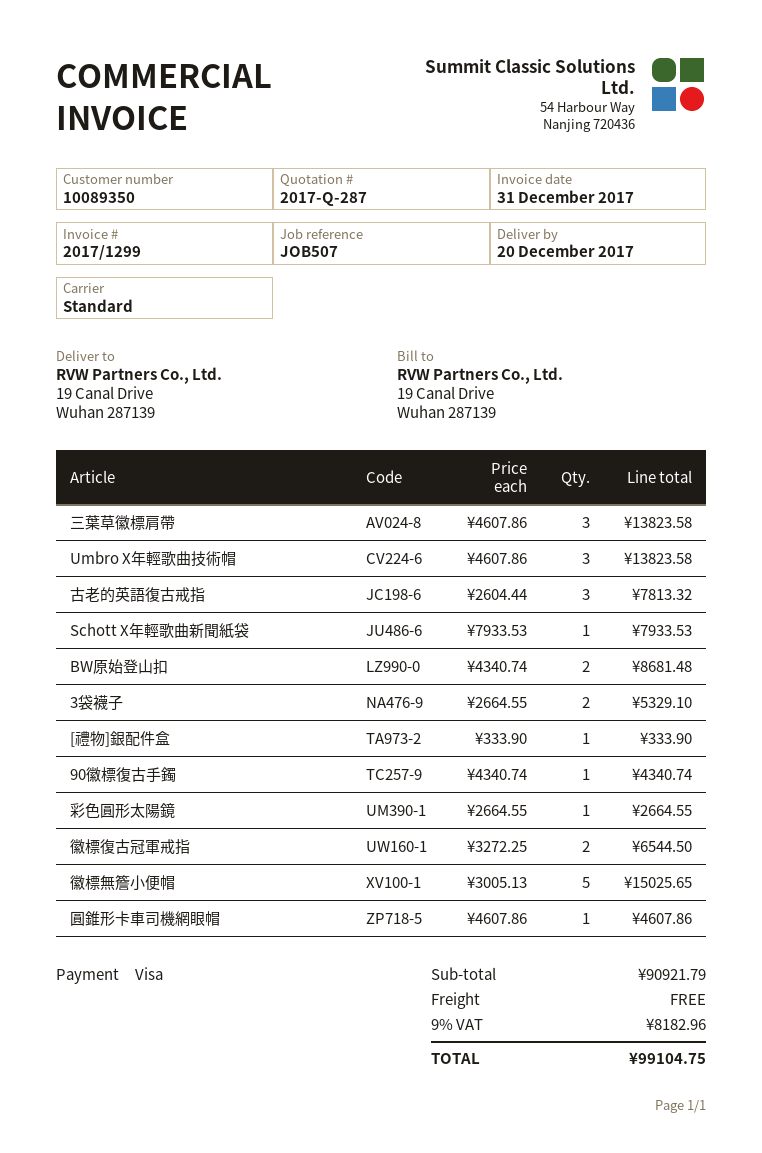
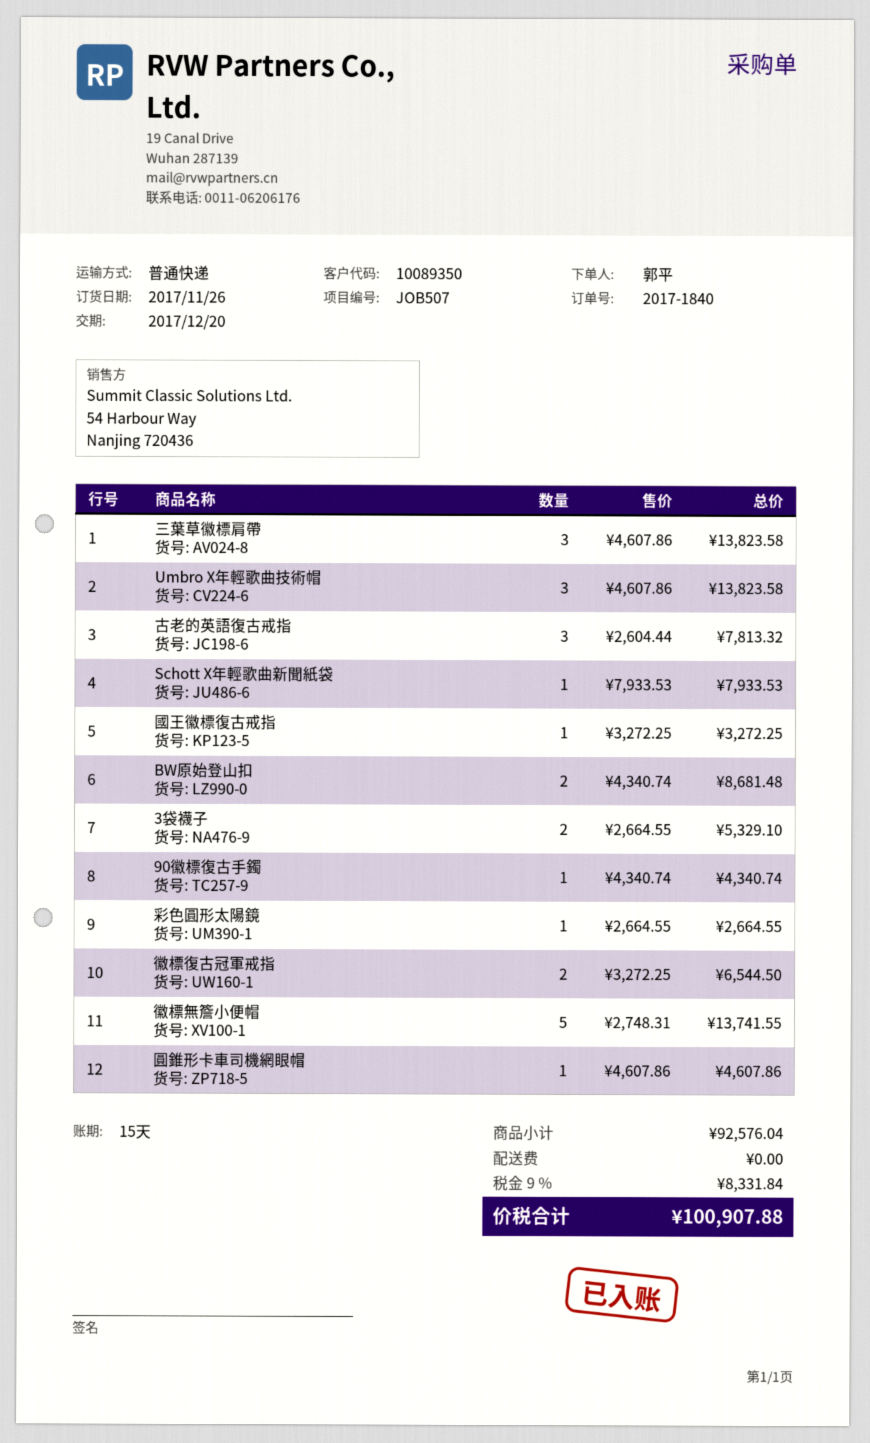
[禮物]銀配件盒: 1 x 333.90 = 333.90 -> none
徽標無簷小便帽: 5 x 3005.13 = 15025.65 -> 5 x 2748.31 = 13741.55
國王徽標復古戒指: none -> 1 x 3272.25 = 3272.25
subtotal: 90921.79 -> 92576.04
tax: 9% = 8182.96 -> 9% = 8331.84
total: 99104.75 -> 100907.88

